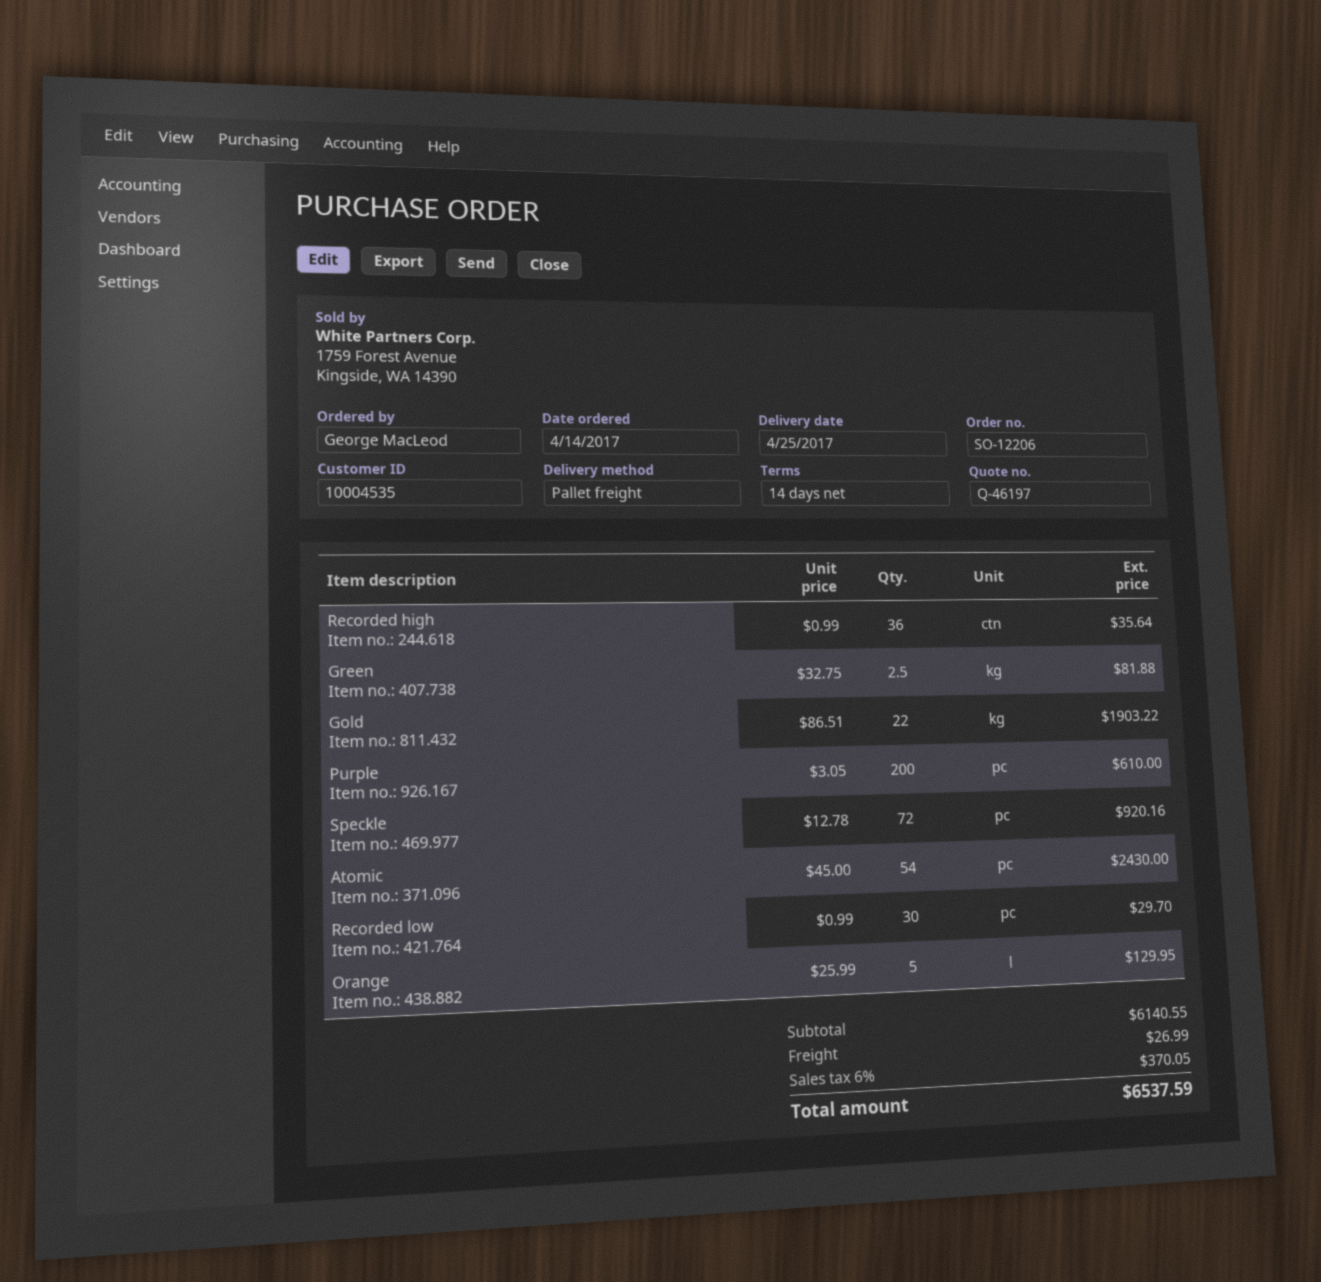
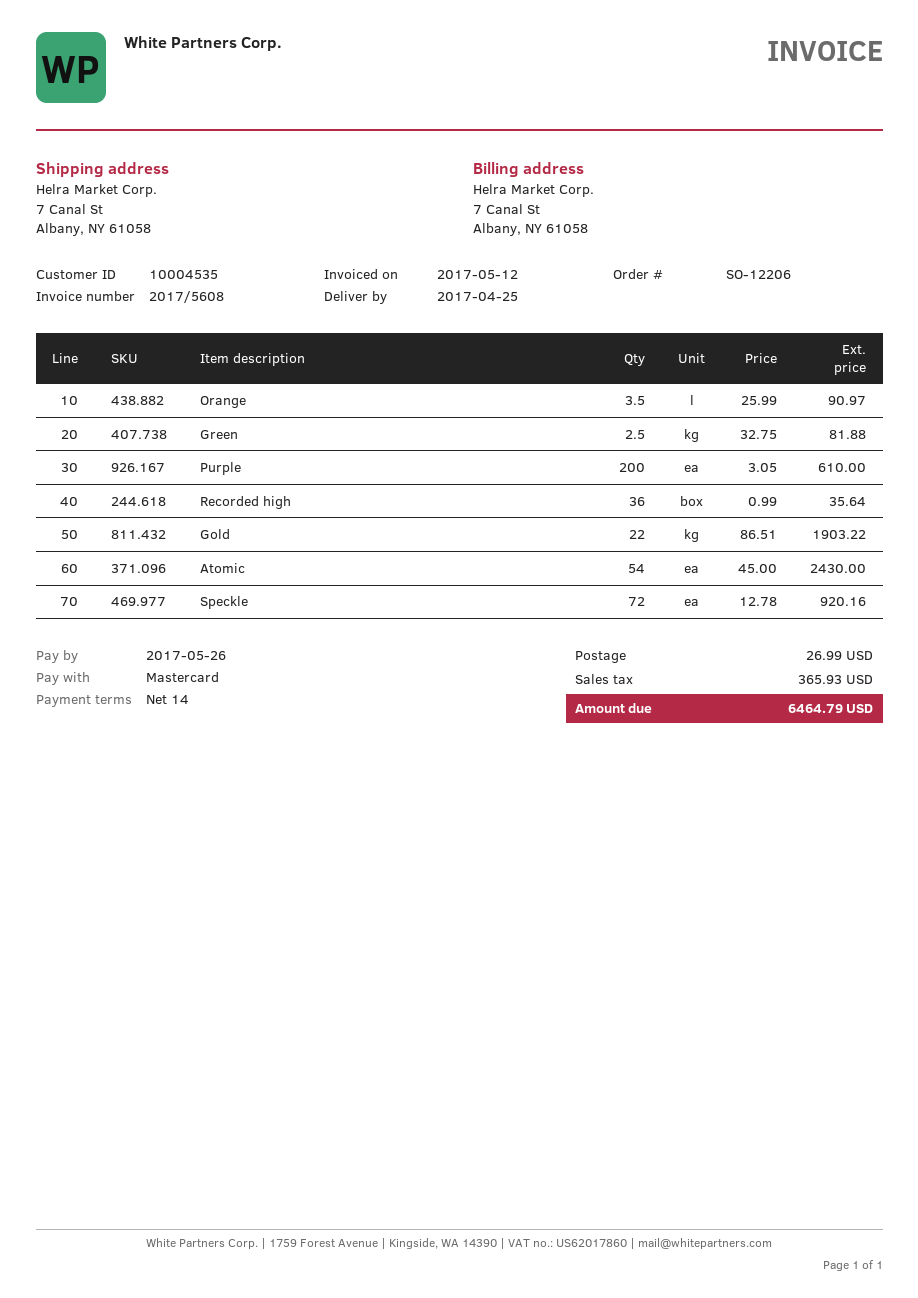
Recorded low: 30 x 0.99 = 29.70 -> none
Orange: 5 x 25.99 = 129.95 -> 3.5 x 25.99 = 90.97
tax: 370.05 -> 365.93
total: 6537.59 -> 6464.79

